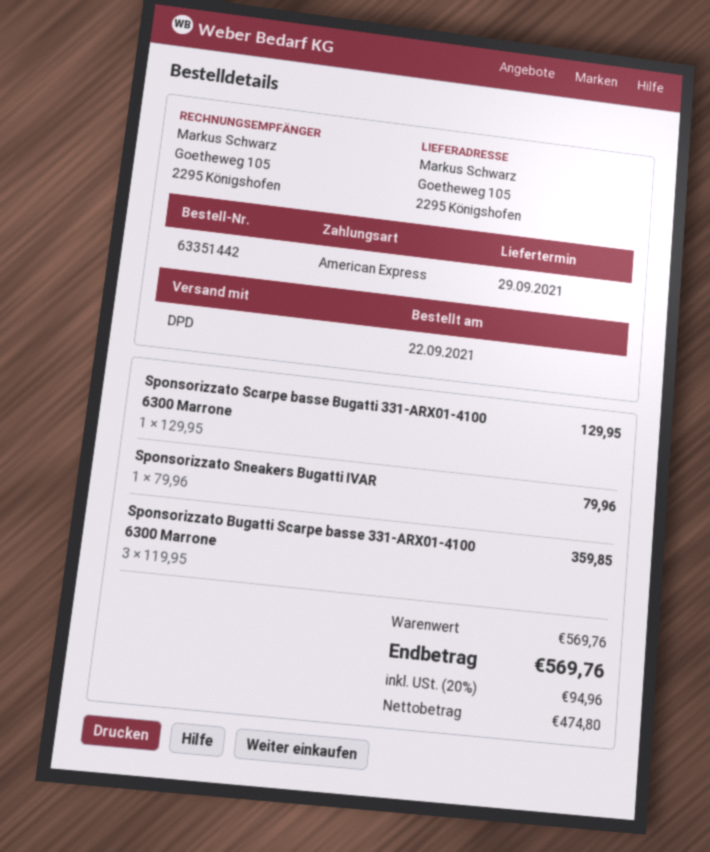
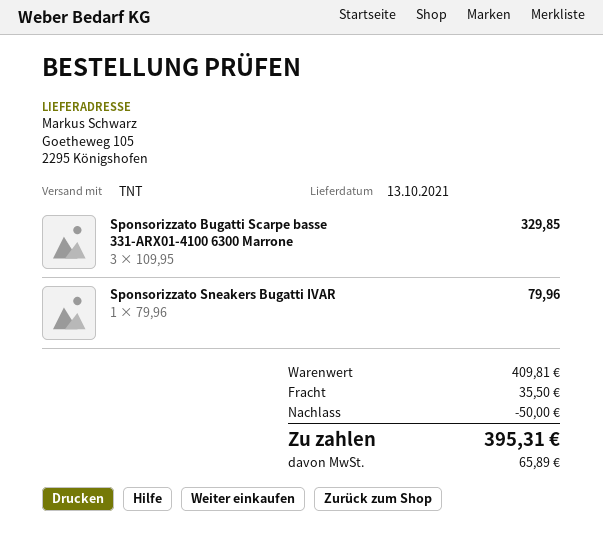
delivery date: 2021-09-29 -> 2021-10-13
shipping method: DPD -> TNT
Sponsorizzato Scarpe basse Bugatti 331-ARX01-4100 6300 Marrone: 1 x 129.95 = 129.95 -> none
Sponsorizzato Bugatti Scarpe basse 331-ARX01-4100 6300 Marrone: 3 x 119.95 = 359.85 -> 3 x 109.95 = 329.85
subtotal: 569.76 -> 409.81
discount: none -> 50.00
shipping: none -> 35.50
tax: 94.96 -> 65.89
total: 569.76 -> 395.31

